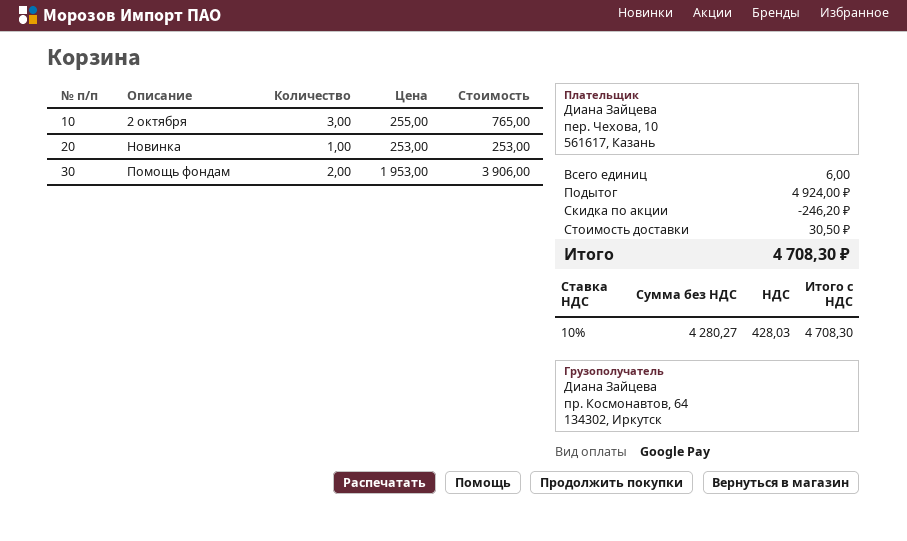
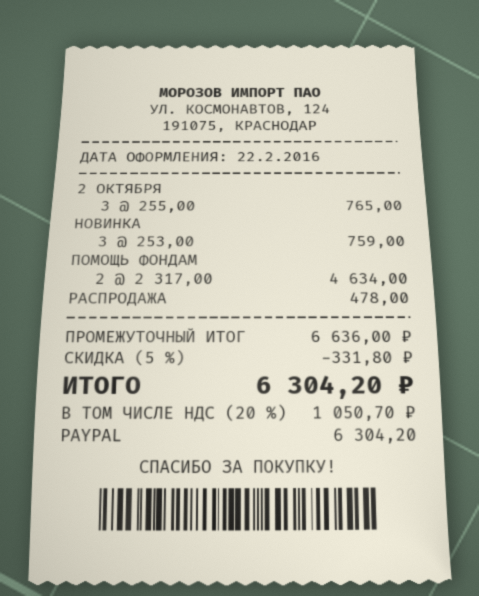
payment method: Google Pay -> PayPal
Новинка: 1 x 253.00 = 253.00 -> 3 x 253.00 = 759.00
Помощь фондам: 2 x 1953.00 = 3906.00 -> 2 x 2317.00 = 4634.00
РАСПРОДАЖА: none -> 1 x 478.00 = 478.00
subtotal: 4924.00 -> 6636.00
discount: 246.20 -> 331.80
shipping: 30.50 -> none
tax: 10% = 428.03 -> 20% = 1050.70
total: 4708.30 -> 6304.20

